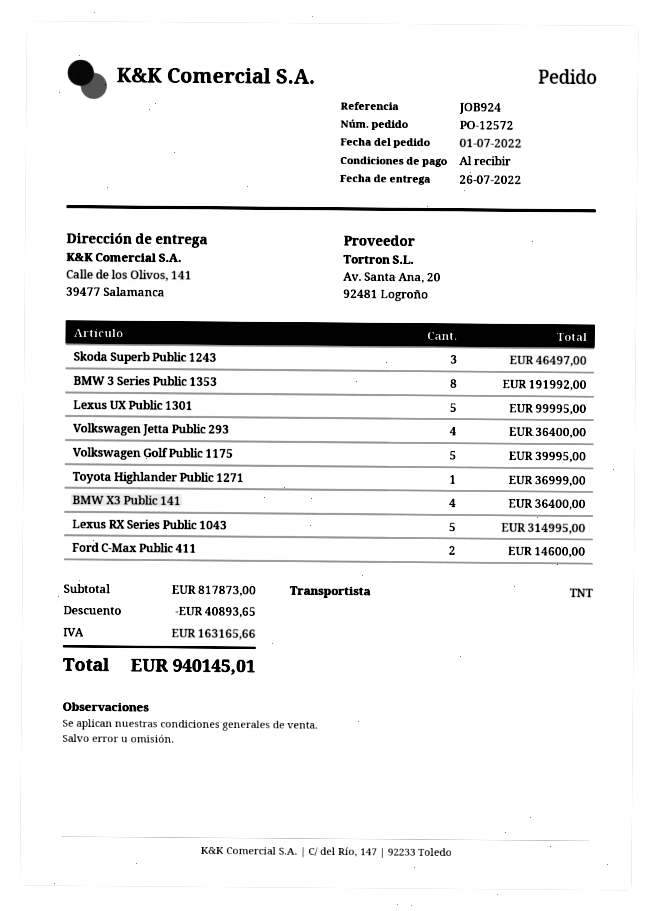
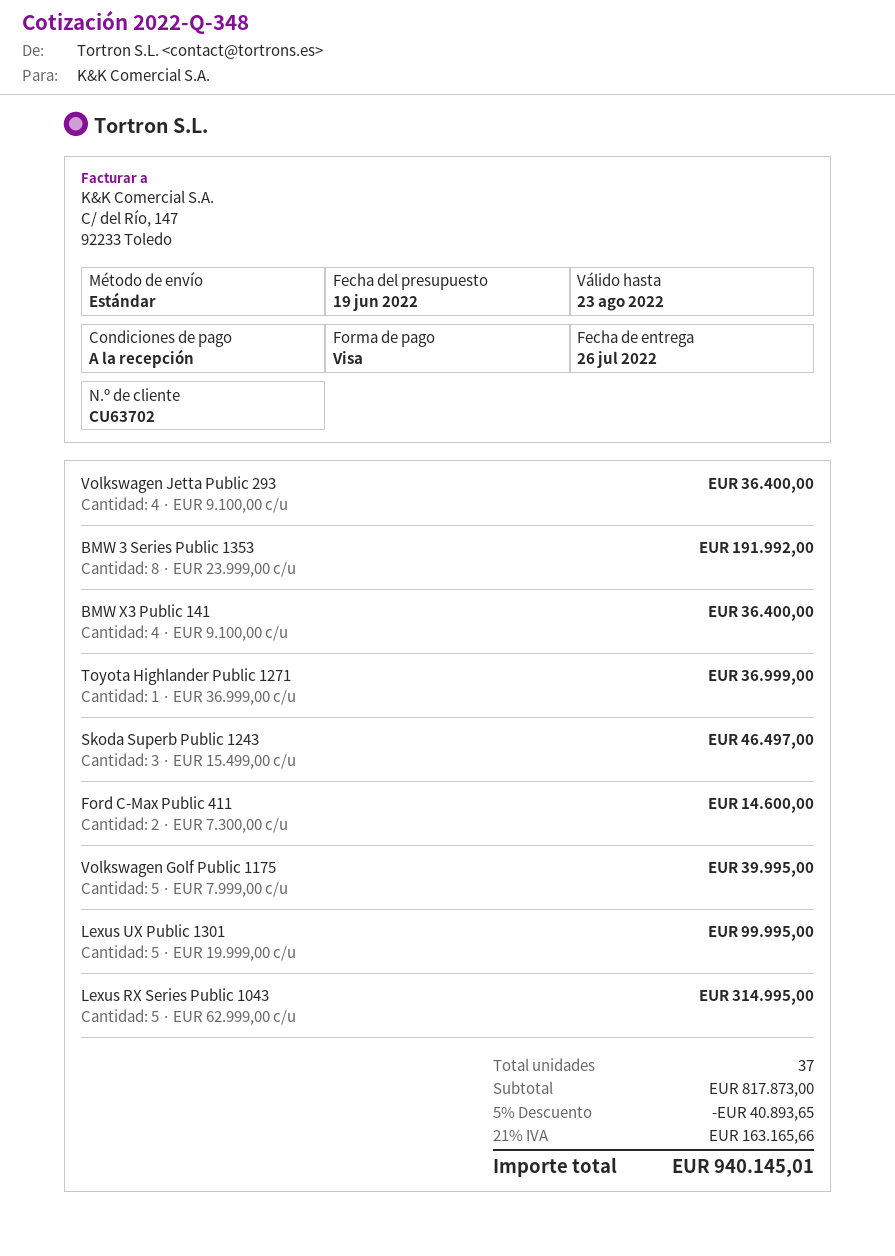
shipping method: TNT -> standard

